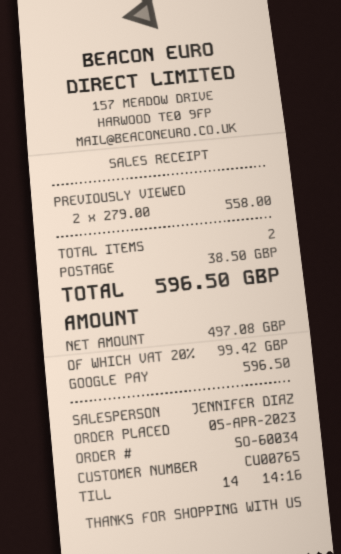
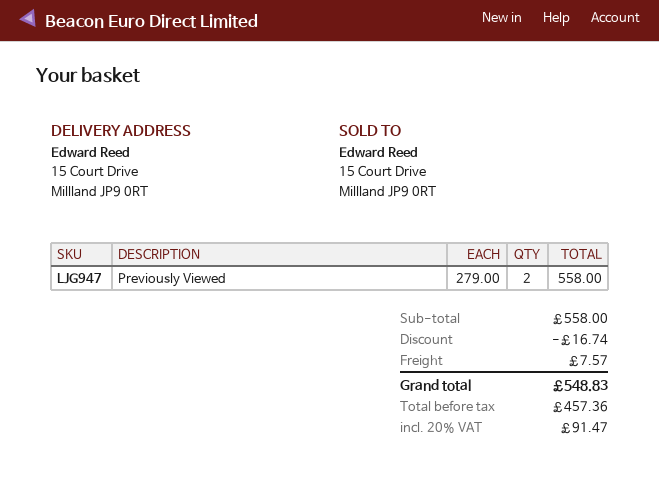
discount: none -> 16.74
shipping: 38.50 -> 7.57
net: 497.08 -> 457.36
tax: 20% = 99.42 -> 20% = 91.47
total: 596.50 -> 548.83

